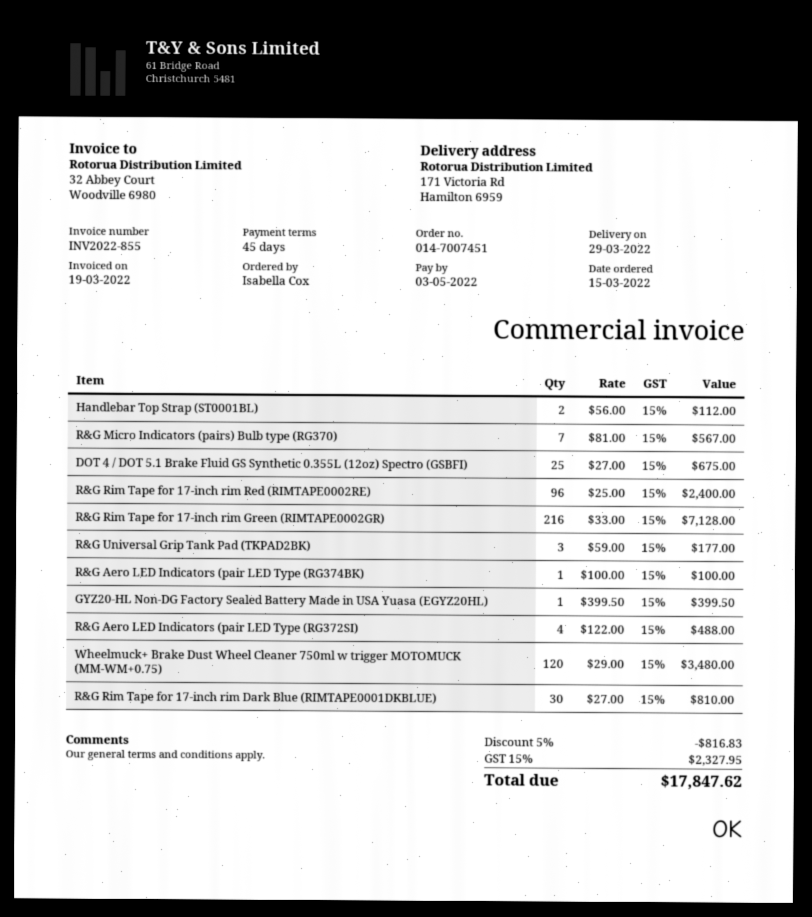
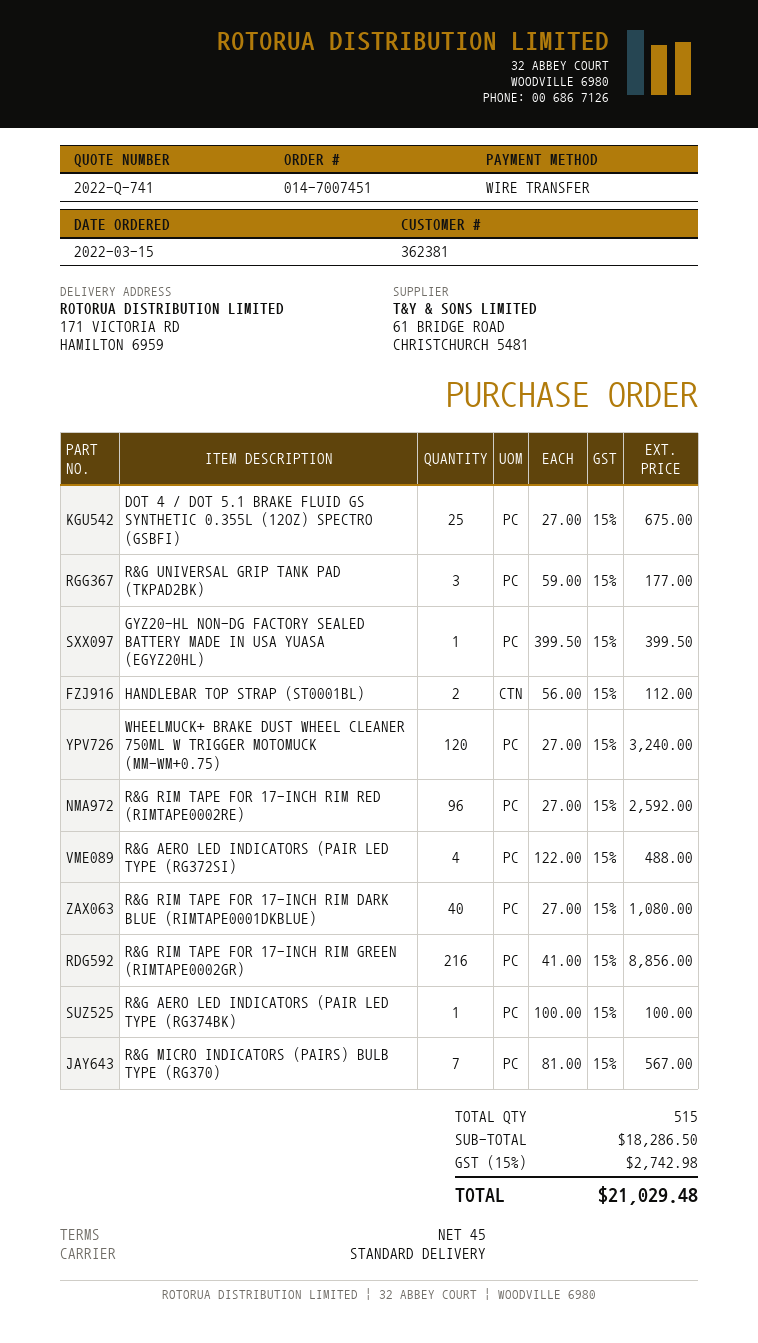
R&G Rim Tape for 17-inch rim Red (RIMTAPE0002RE): 96 x 25.00 = 2400.00 -> 96 x 27.00 = 2592.00
R&G Rim Tape for 17-inch rim Green (RIMTAPE0002GR): 216 x 33.00 = 7128.00 -> 216 x 41.00 = 8856.00
Wheelmuck+ Brake Dust Wheel Cleaner 750ml w trigger MOTOMUCK (MM-WM+0.75): 120 x 29.00 = 3480.00 -> 120 x 27.00 = 3240.00
R&G Rim Tape for 17-inch rim Dark Blue (RIMTAPE0001DKBLUE): 30 x 27.00 = 810.00 -> 40 x 27.00 = 1080.00
discount: 5% = 816.83 -> none
tax: 15% = 2327.95 -> 15% = 2742.98
total: 17847.62 -> 21029.48

